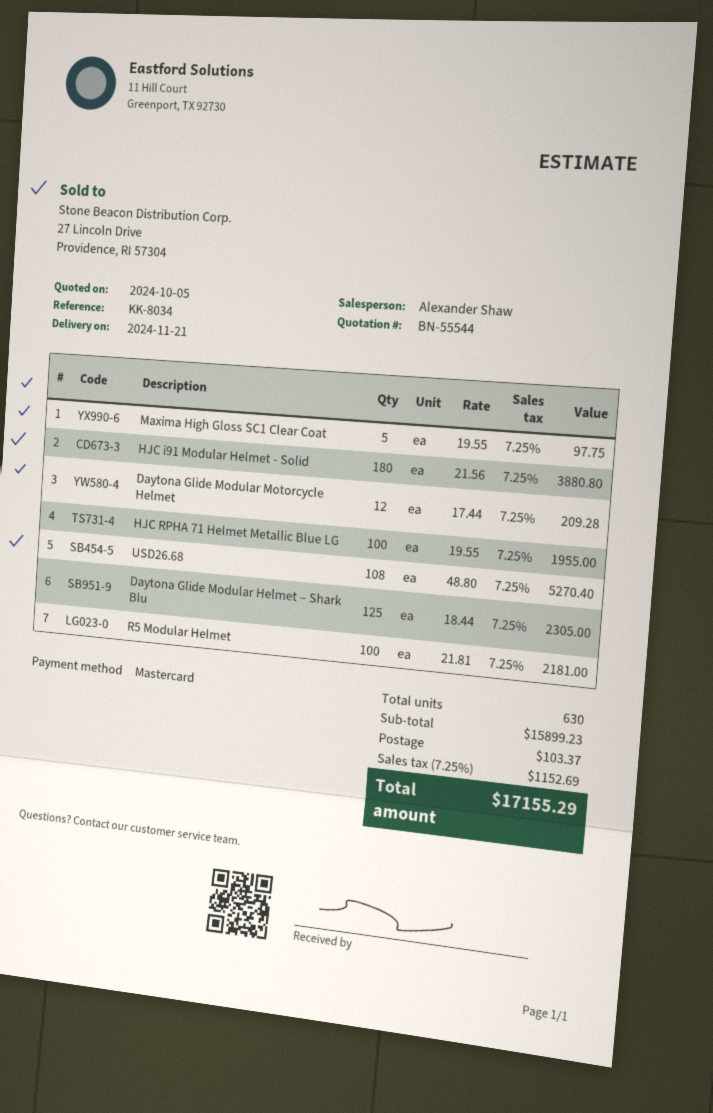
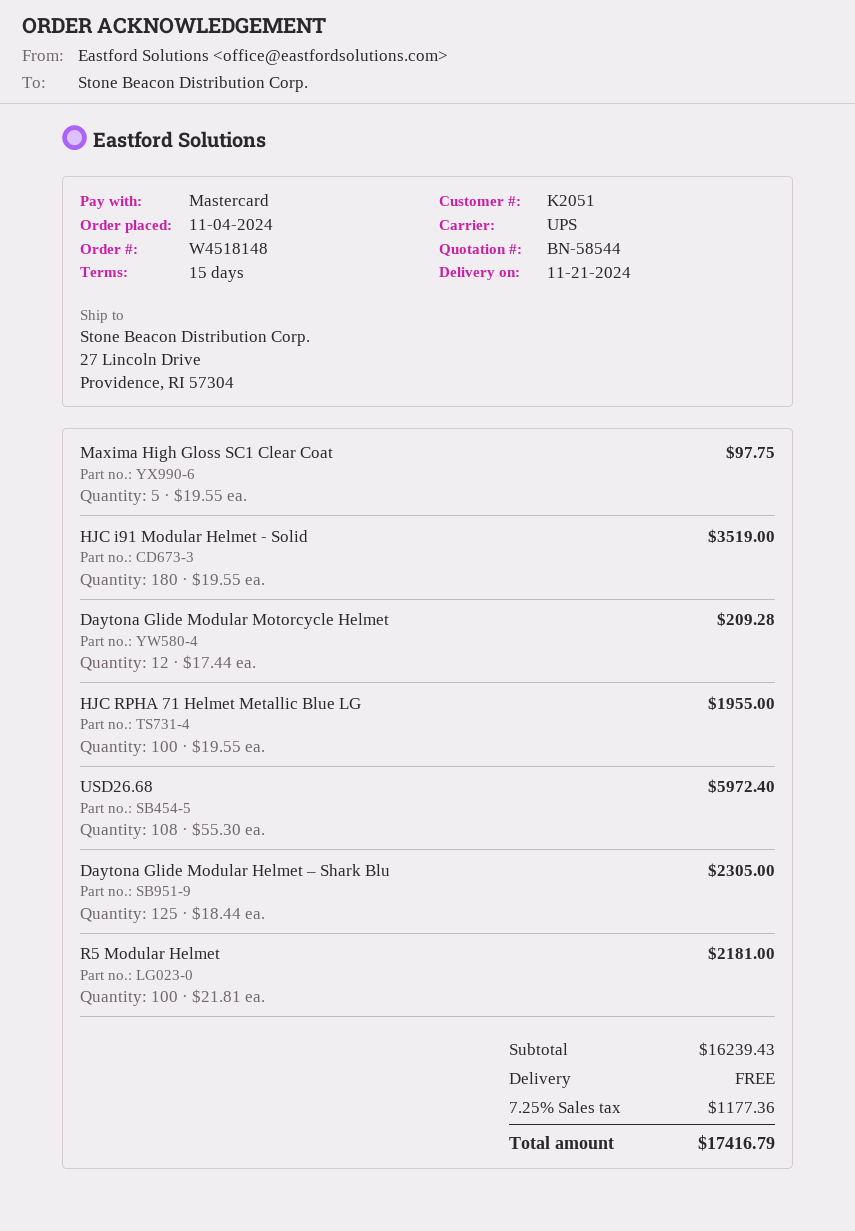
quote number: BN-55544 -> BN-58544
HJC i91 Modular Helmet - Solid: 180 x 21.56 = 3880.80 -> 180 x 19.55 = 3519.00
USD26.68: 108 x 48.80 = 5270.40 -> 108 x 55.30 = 5972.40
subtotal: 15899.23 -> 16239.43
shipping: 103.37 -> 0.00
tax: 7.25% = 1152.69 -> 7.25% = 1177.36
total: 17155.29 -> 17416.79

